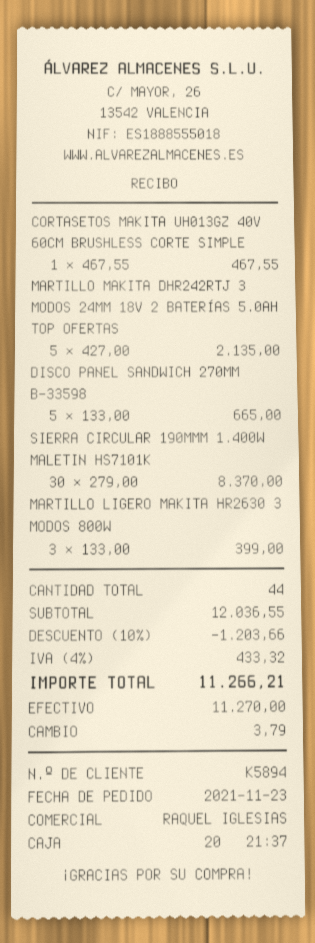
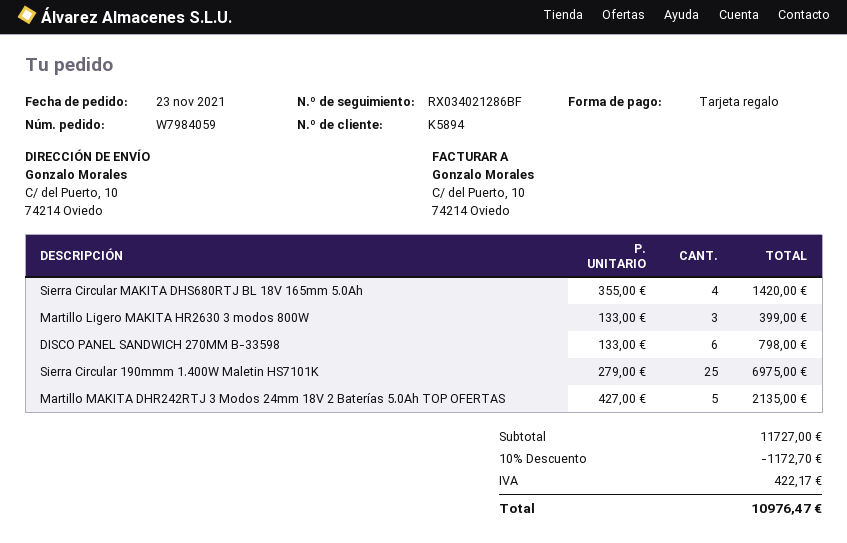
payment method: cash -> gift card
CORTASETOS MAKITA UH013GZ 40V 60CM BRUSHLESS CORTE SIMPLE: 1 x 467.55 = 467.55 -> none
DISCO PANEL SANDWICH 270MM B-33598: 5 x 133.00 = 665.00 -> 6 x 133.00 = 798.00
SIERRA CIRCULAR 190MMM 1.400W MALETIN HS7101K: 30 x 279.00 = 8370.00 -> 25 x 279.00 = 6975.00
Sierra Circular MAKITA DHS680RTJ BL 18V 165mm 5.0Ah: none -> 4 x 355.00 = 1420.00
subtotal: 12036.55 -> 11727.00
discount: 10% = 1203.66 -> 10% = 1172.70
tax: 433.32 -> 422.17
total: 11266.21 -> 10976.47

